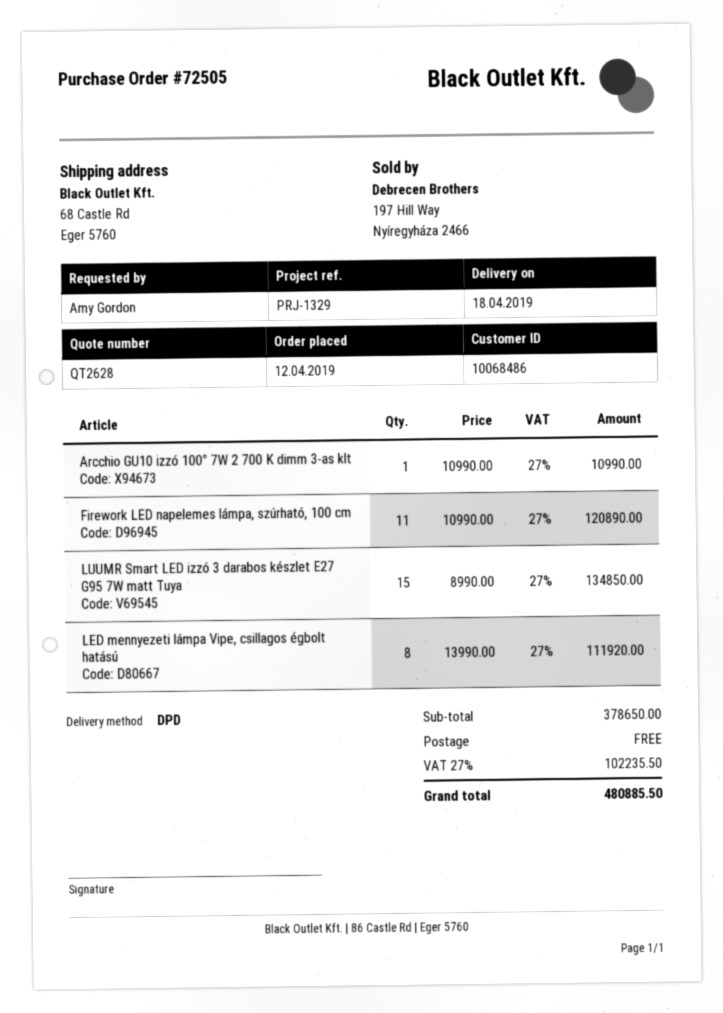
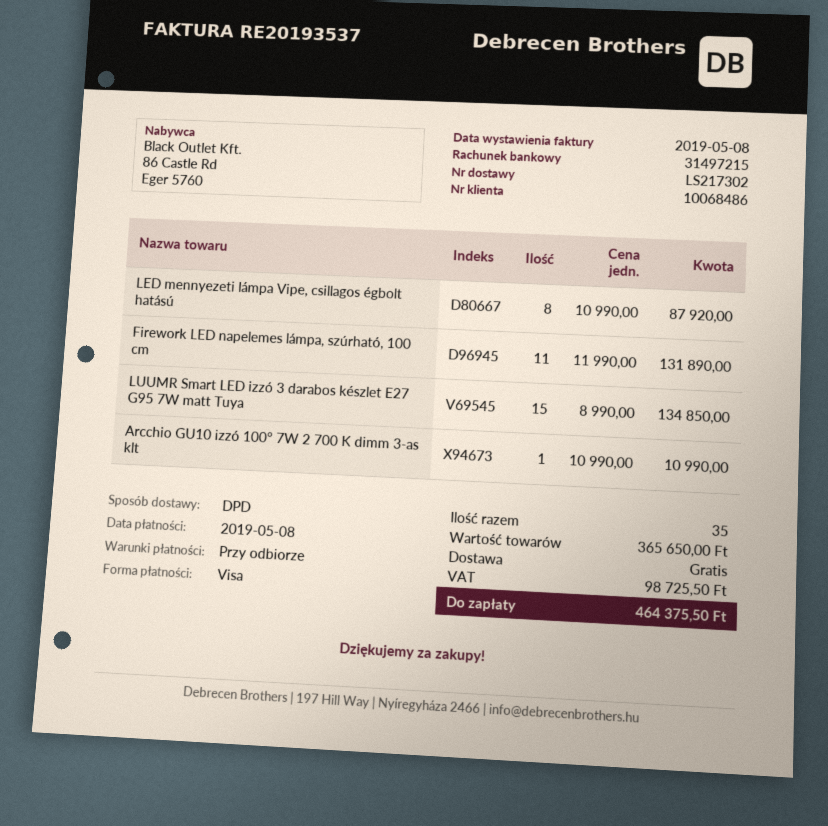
Firework LED napelemes lámpa, szúrható, 100 cm: 11 x 10990.00 = 120890.00 -> 11 x 11990.00 = 131890.00
LED mennyezeti lámpa Vipe, csillagos égbolt hatású: 8 x 13990.00 = 111920.00 -> 8 x 10990.00 = 87920.00
subtotal: 378650.00 -> 365650.00
tax: 102235.50 -> 98725.50
total: 480885.50 -> 464375.50

